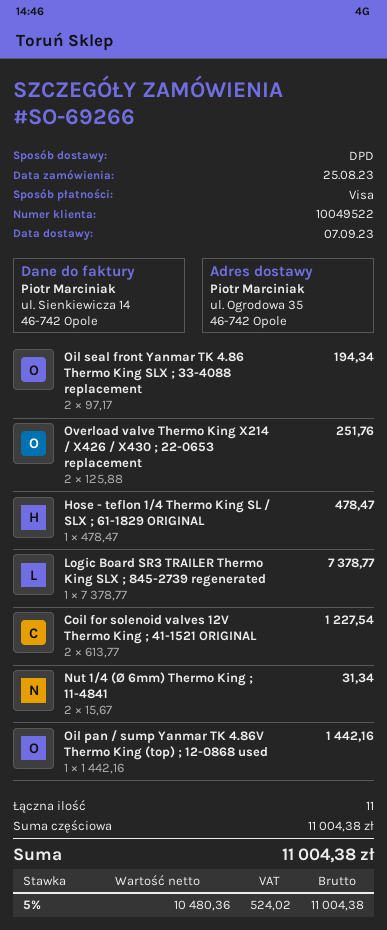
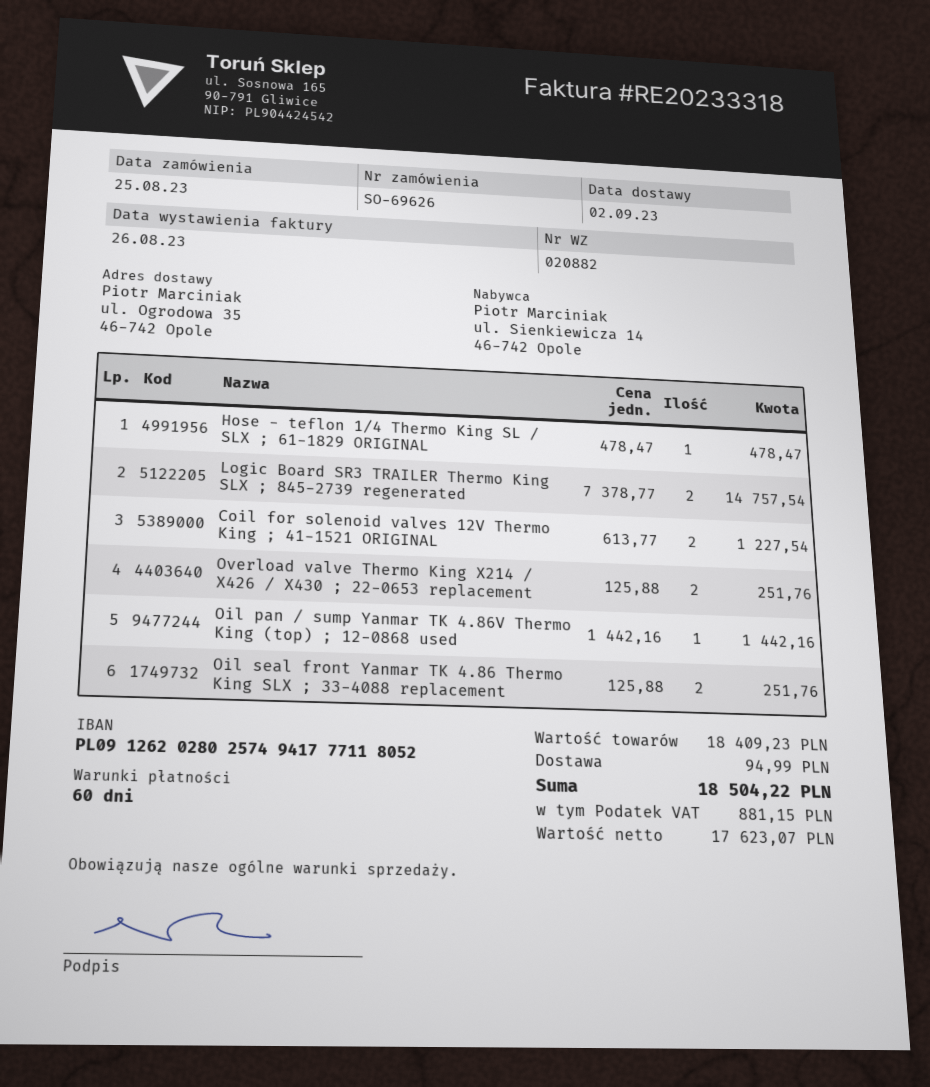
order number: SO-69266 -> SO-69626
delivery date: 2023-09-07 -> 2023-09-02
Oil seal front Yanmar TK 4.86 Thermo King SLX ; 33-4088 replacement: 2 x 97.17 = 194.34 -> 2 x 125.88 = 251.76
Logic Board SR3 TRAILER Thermo King SLX ; 845-2739 regenerated: 1 x 7378.77 = 7378.77 -> 2 x 7378.77 = 14757.54
Nut 1/4 (Ø 6mm) Thermo King ; 11-4841: 2 x 15.67 = 31.34 -> none
subtotal: 11004.38 -> 18409.23
shipping: none -> 94.99
net: 10480.36 -> 17623.07
tax: 524.02 -> 881.15
total: 11004.38 -> 18504.22

